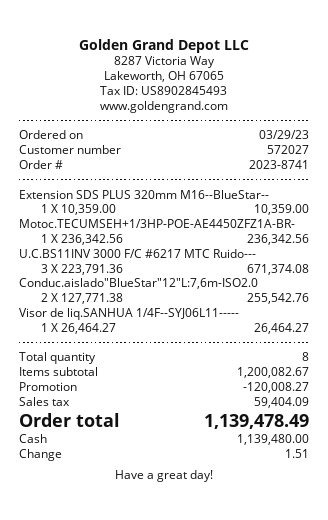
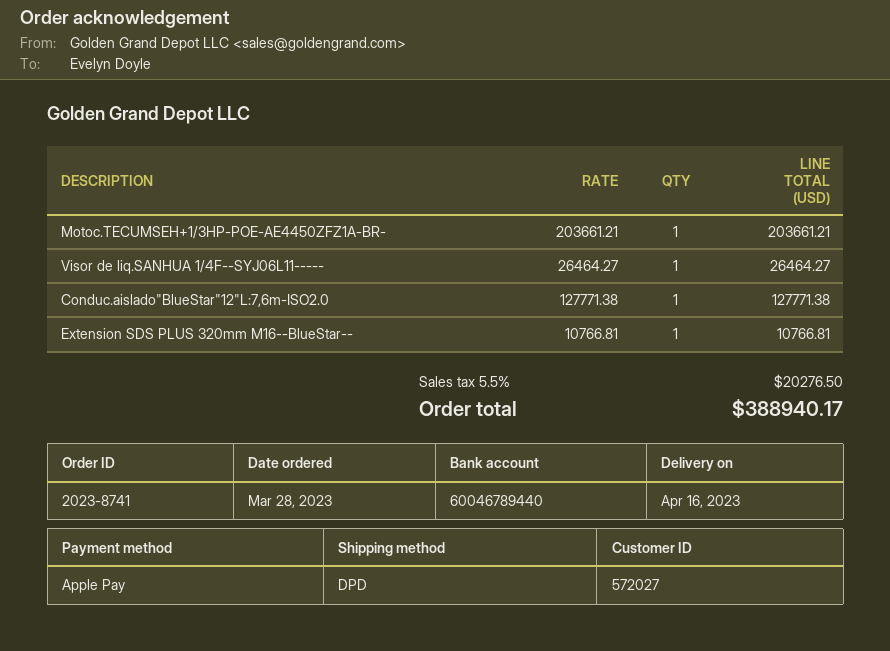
order date: 2023-03-29 -> 2023-03-28
payment method: cash -> Apple Pay
Extension SDS PLUS 320mm M16--BlueStar--: 1 x 10359.00 = 10359.00 -> 1 x 10766.81 = 10766.81
Motoc.TECUMSEH+1/3HP-POE-AE4450ZFZ1A-BR-: 1 x 236342.56 = 236342.56 -> 1 x 203661.21 = 203661.21
U.C.BS11INV 3000 F/C #6217 MTC Ruido---: 3 x 223791.36 = 671374.08 -> none
Conduc.aislado"BlueStar"12"L:7,6m-ISO2.0: 2 x 127771.38 = 255542.76 -> 1 x 127771.38 = 127771.38
discount: 120008.27 -> none
tax: 59404.09 -> 20276.50
total: 1139478.49 -> 388940.17

